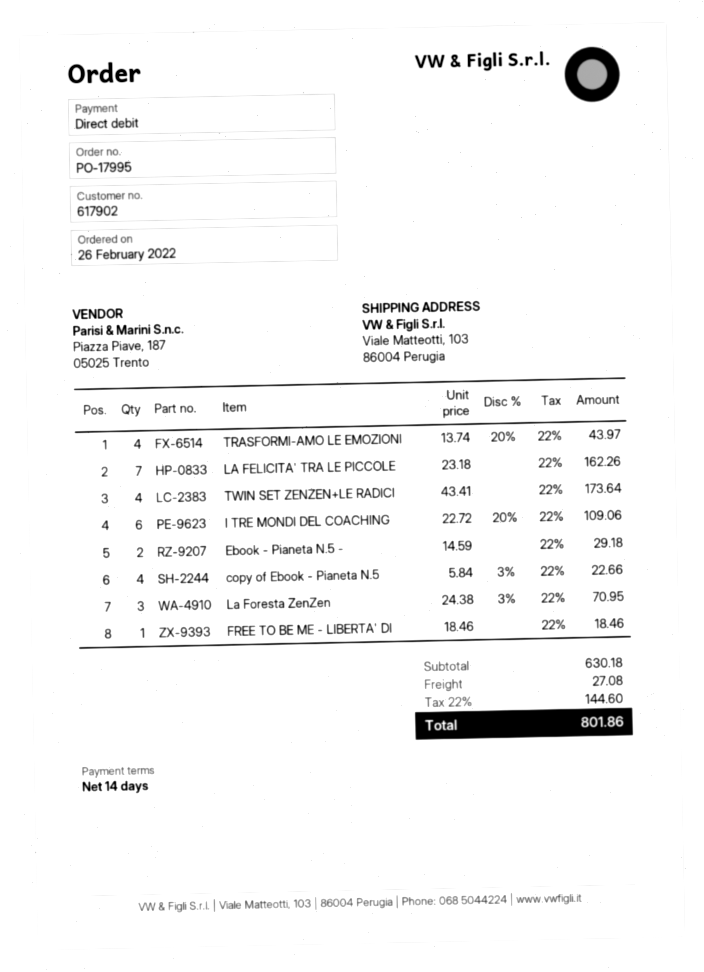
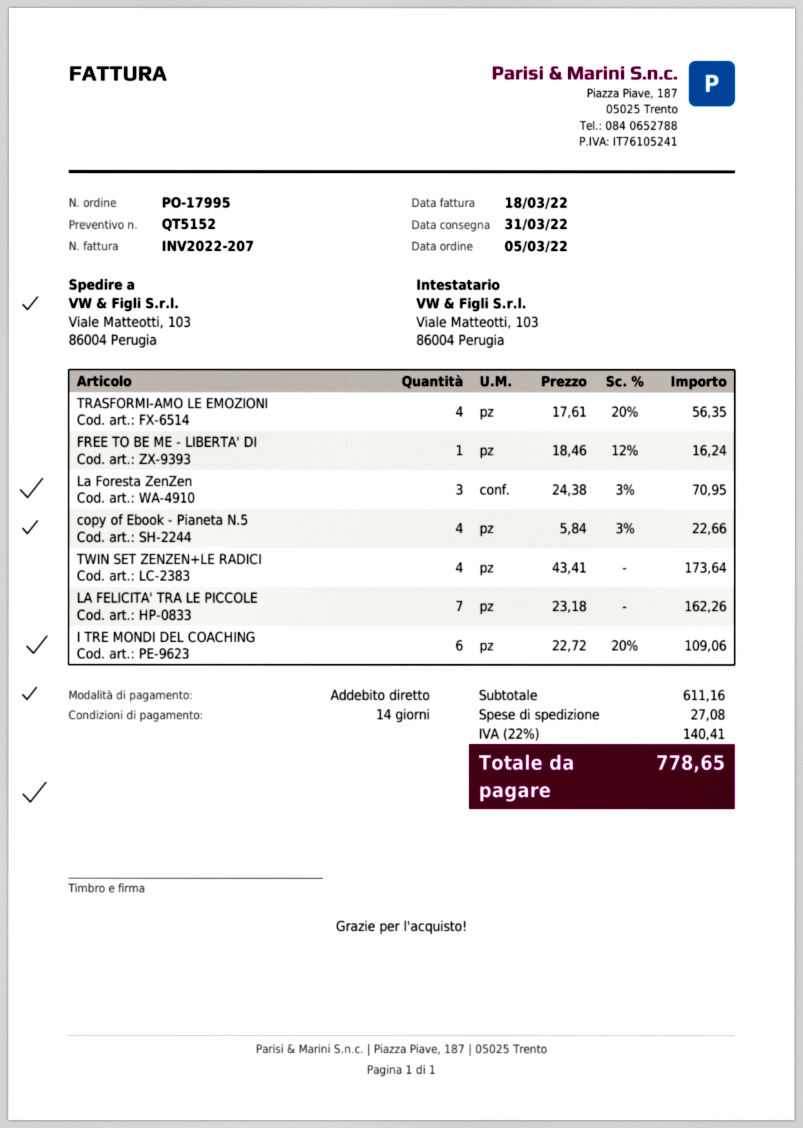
order date: 2022-02-26 -> 2022-03-05
TRASFORMI-AMO LE EMOZIONI: 4 x 13.74 - 20% = 43.97 -> 4 x 17.61 - 20% = 56.35
Ebook - Pianeta N.5 -: 2 x 14.59 = 29.18 -> none
FREE TO BE ME - LIBERTA' DI: 1 x 18.46 = 18.46 -> 1 x 18.46 - 12% = 16.24
subtotal: 630.18 -> 611.16
tax: 22% = 144.60 -> 22% = 140.41
total: 801.86 -> 778.65

